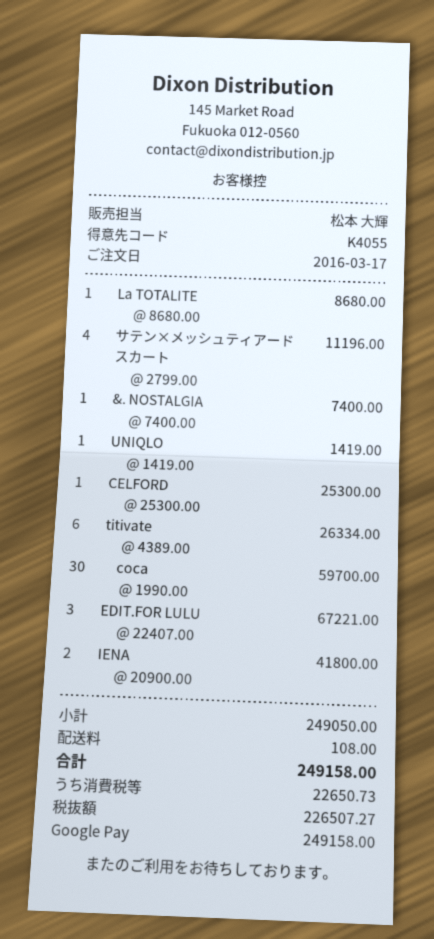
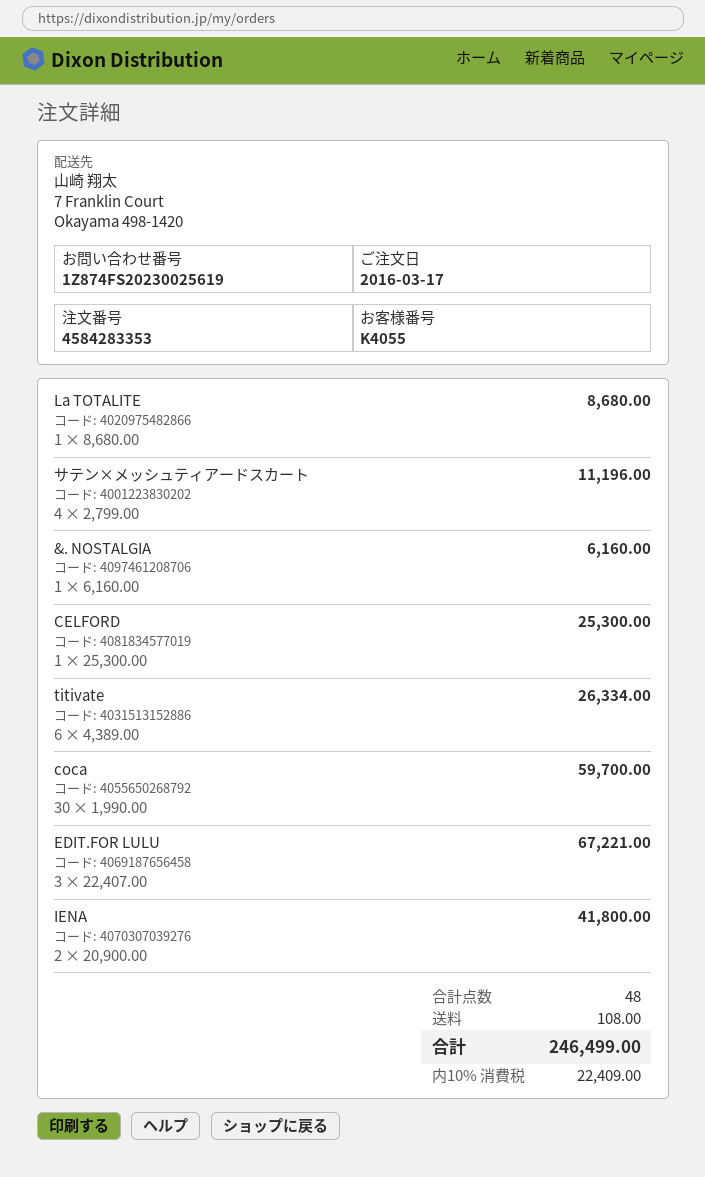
&. NOSTALGIA: 1 x 7400.00 = 7400.00 -> 1 x 6160.00 = 6160.00
UNIQLO: 1 x 1419.00 = 1419.00 -> none
tax: 22650.73 -> 22409.00
total: 249158.00 -> 246499.00

